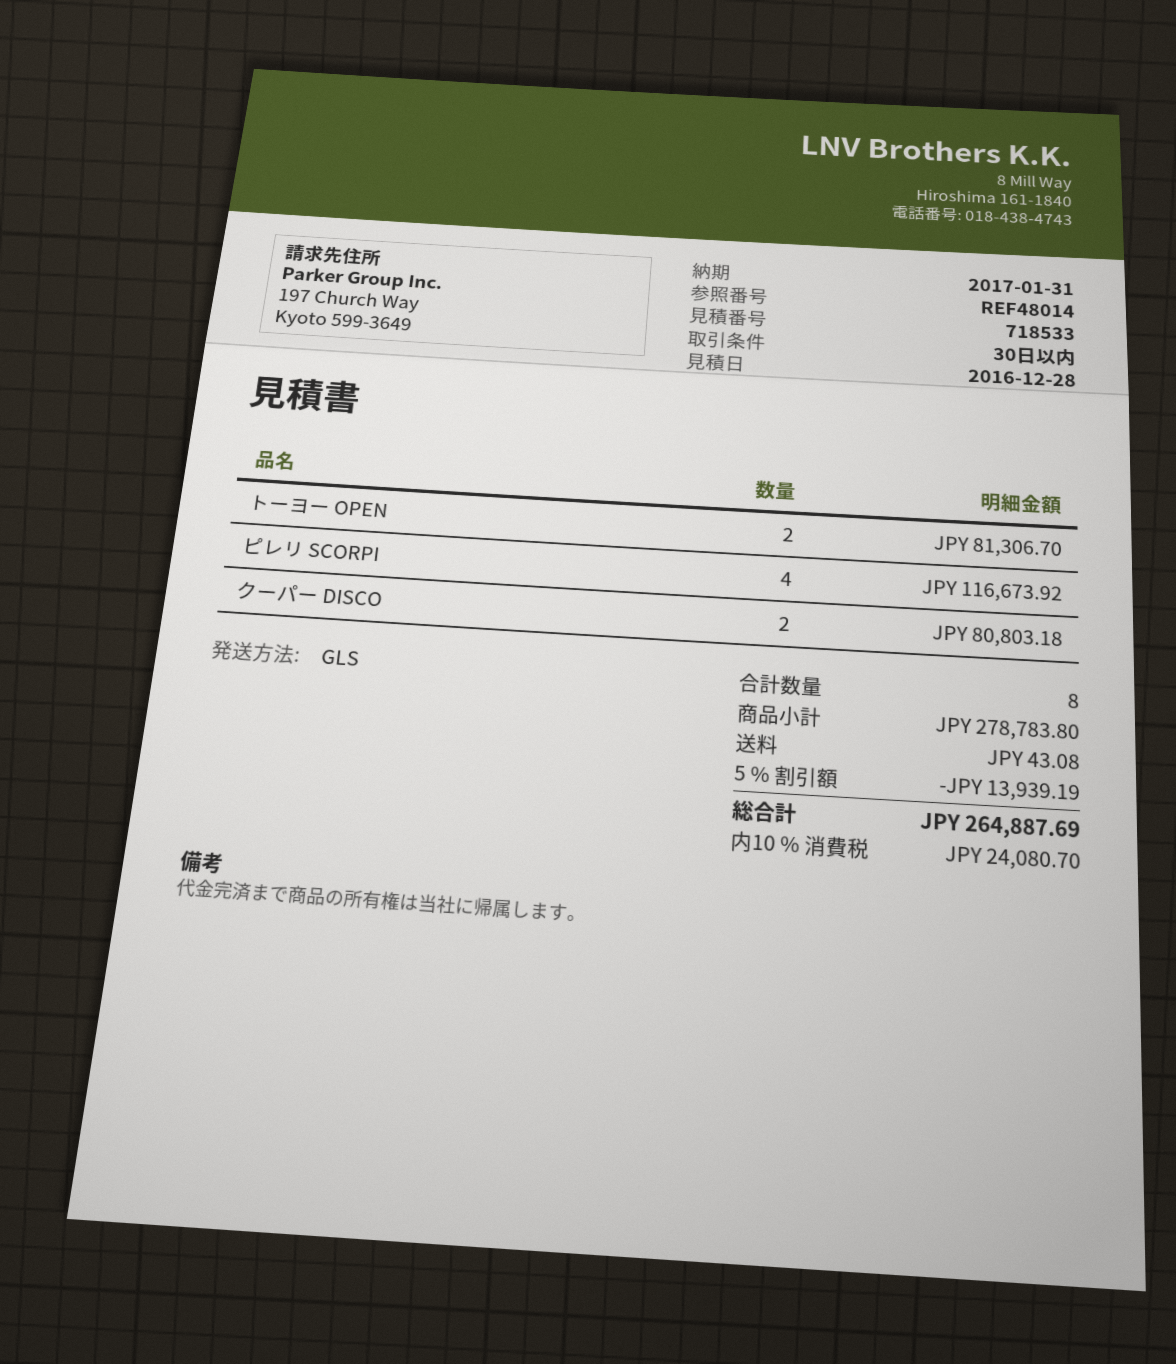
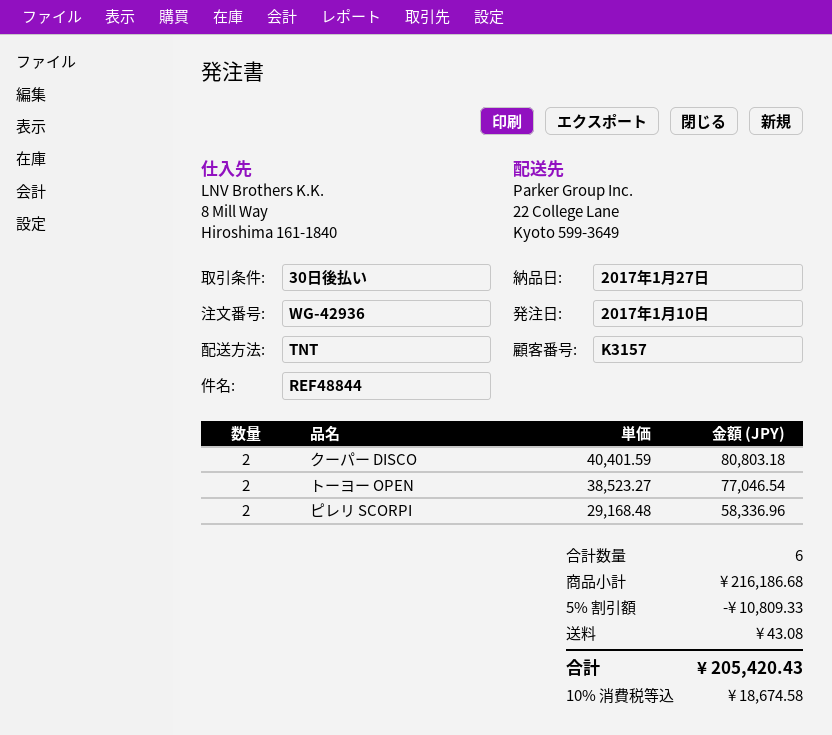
delivery date: 2017-01-31 -> 2017-01-27
reference: REF48014 -> REF48844
shipping method: GLS -> TNT
トーヨー OPEN: 2 for 81306.70 -> 2 for 77046.54
ピレリ SCORPI: 4 for 116673.92 -> 2 for 58336.96
total quantity: 8 -> 6
subtotal: 278783.80 -> 216186.68
discount: 5% = 13939.19 -> 5% = 10809.33
tax: 10% = 24080.70 -> 10% = 18674.58
total: 264887.69 -> 205420.43

